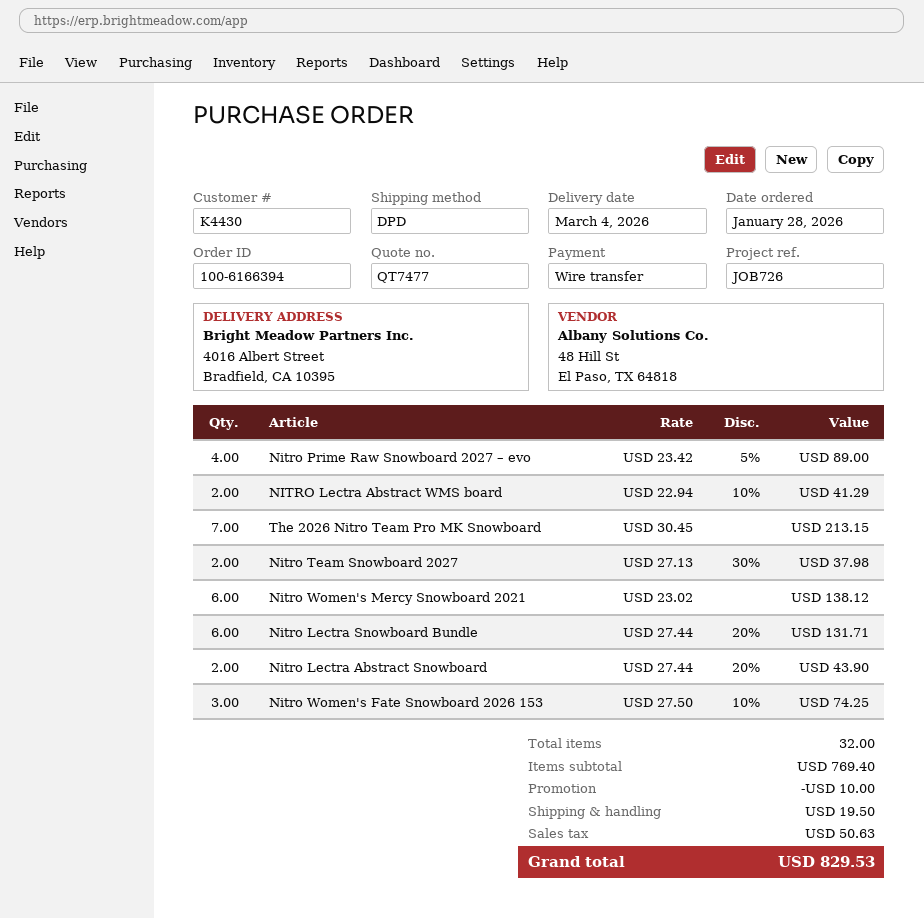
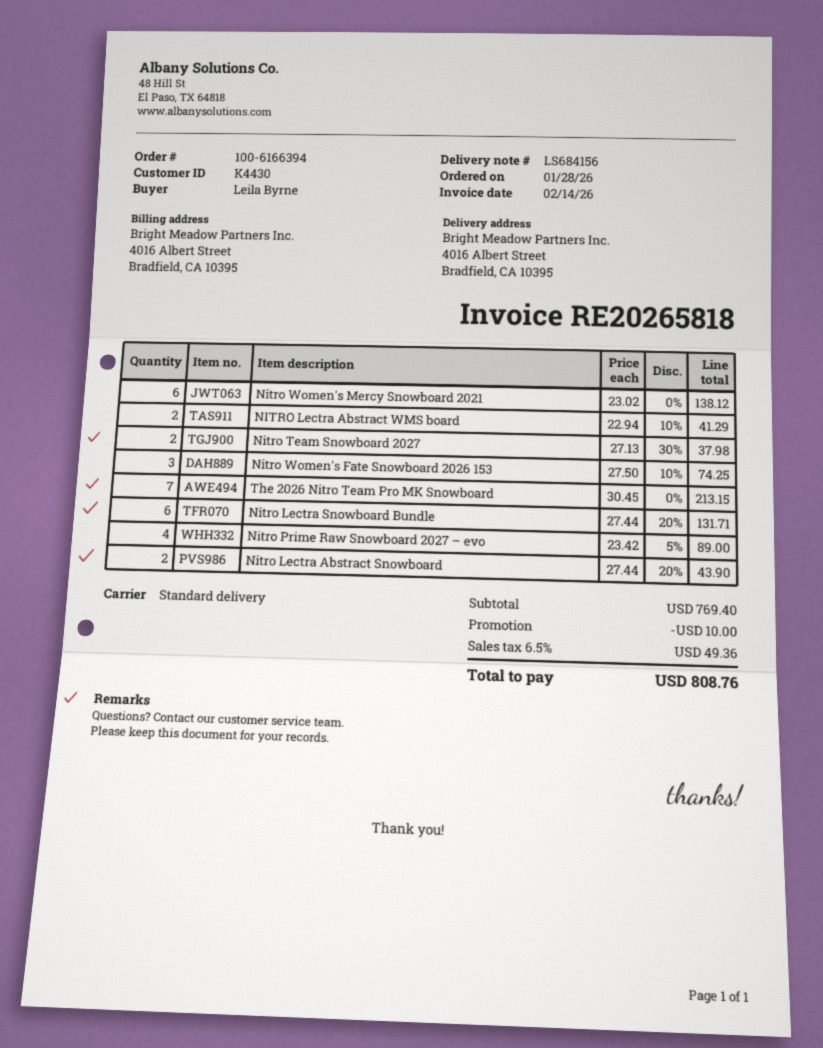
shipping method: DPD -> standard
shipping: 19.50 -> none
tax: 50.63 -> 49.36
total: 829.53 -> 808.76

